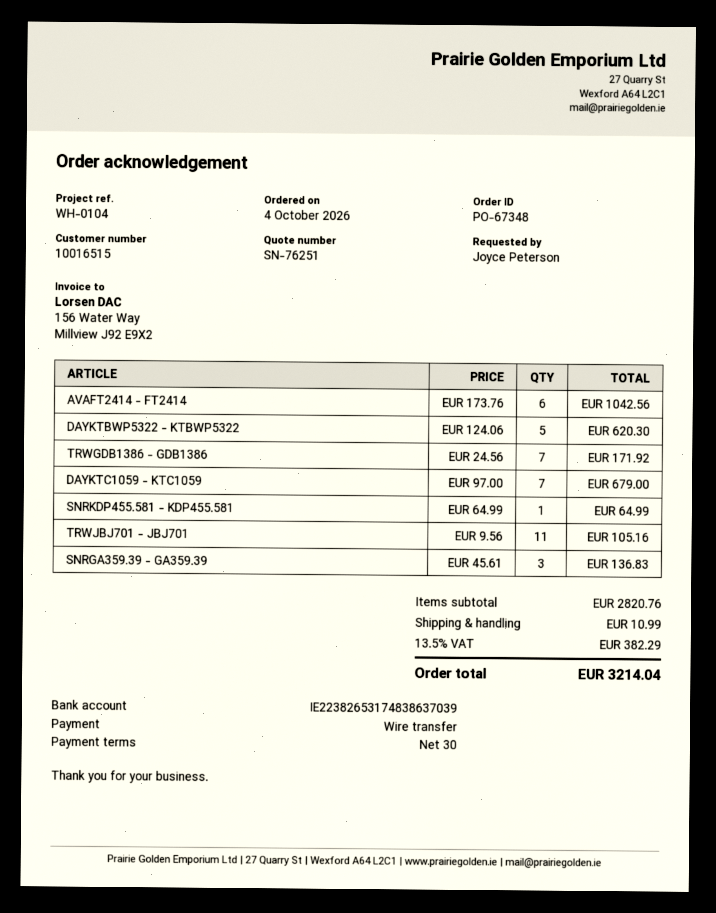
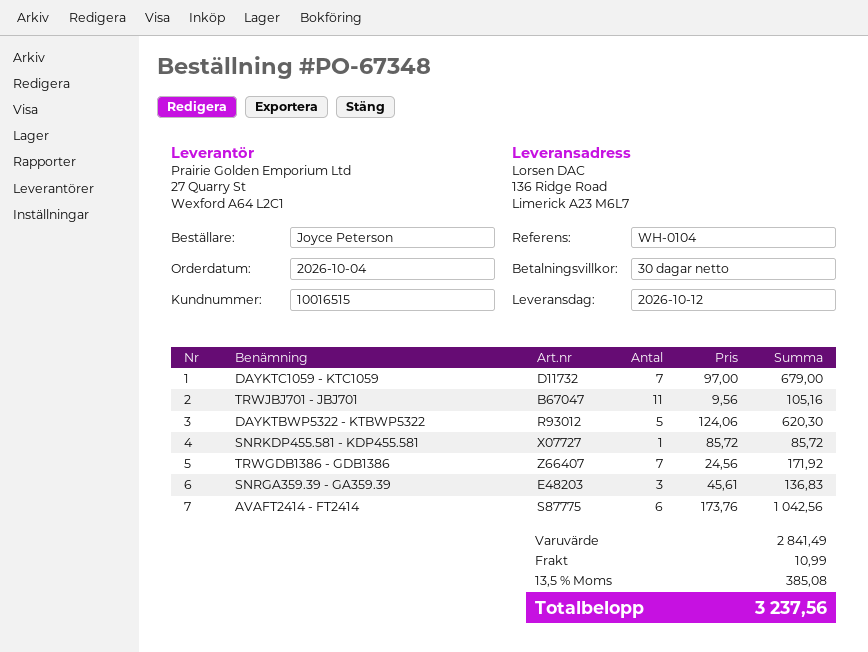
SNRKDP455.581 - KDP455.581: 1 x 64.99 = 64.99 -> 1 x 85.72 = 85.72
subtotal: 2820.76 -> 2841.49
tax: 13.5% = 382.29 -> 13.5% = 385.08
total: 3214.04 -> 3237.56

